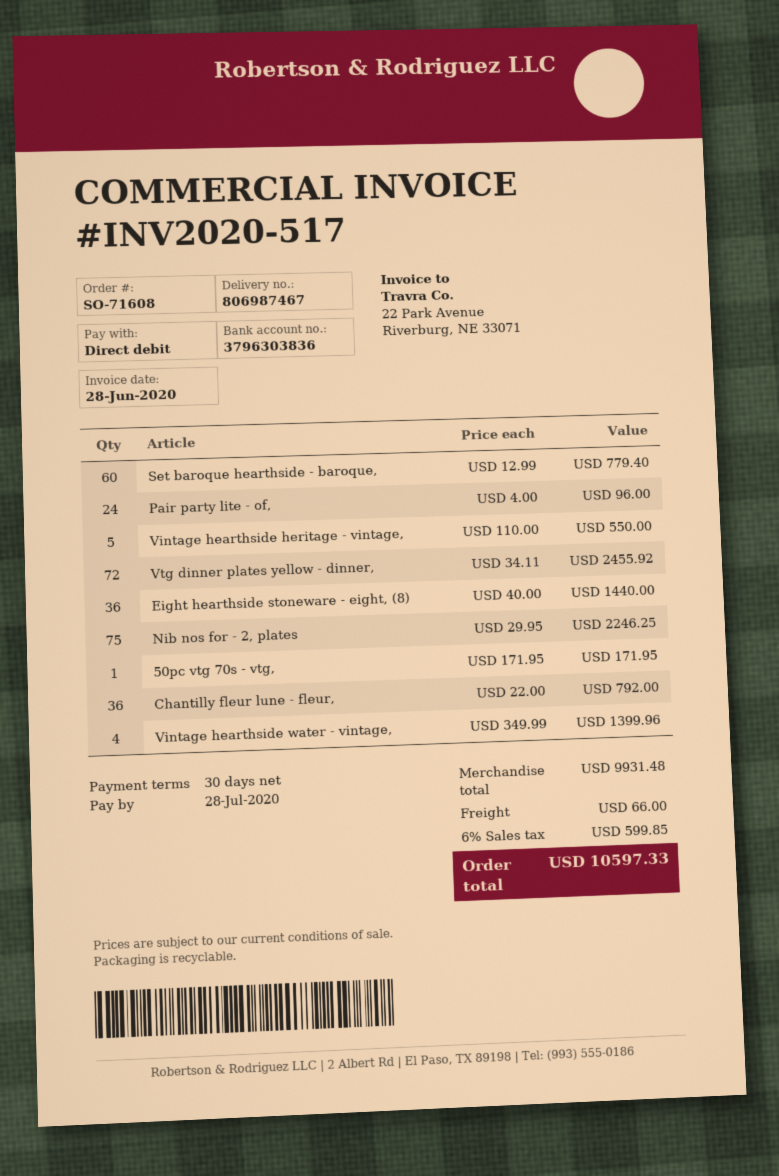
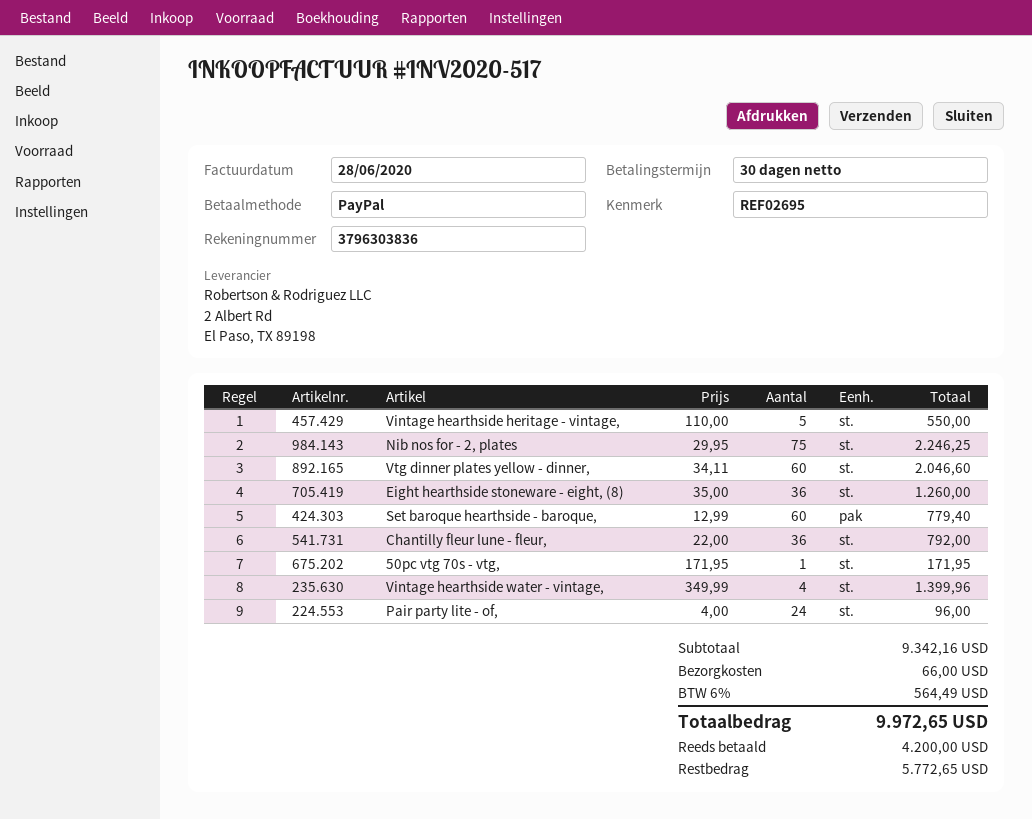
payment method: direct debit -> PayPal
Vtg dinner plates yellow - dinner,: 72 x 34.11 = 2455.92 -> 60 x 34.11 = 2046.60
Eight hearthside stoneware - eight, (8): 36 x 40.00 = 1440.00 -> 36 x 35.00 = 1260.00
subtotal: 9931.48 -> 9342.16
tax: 6% = 599.85 -> 6% = 564.49
total: 10597.33 -> 9972.65

